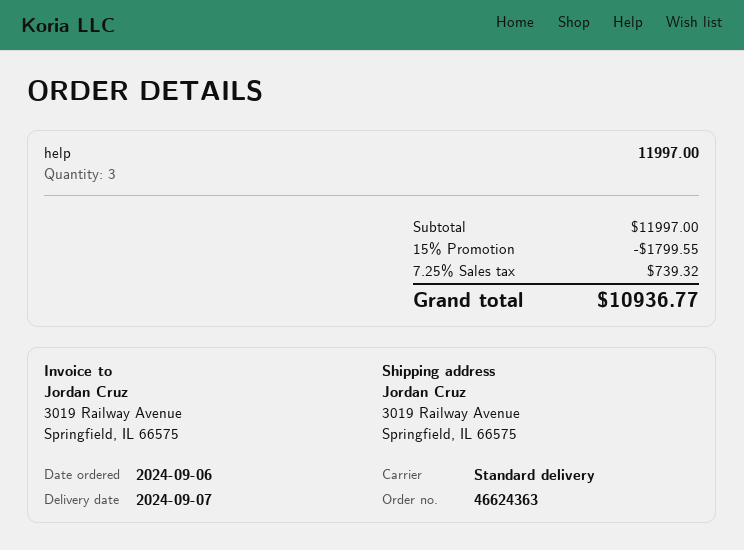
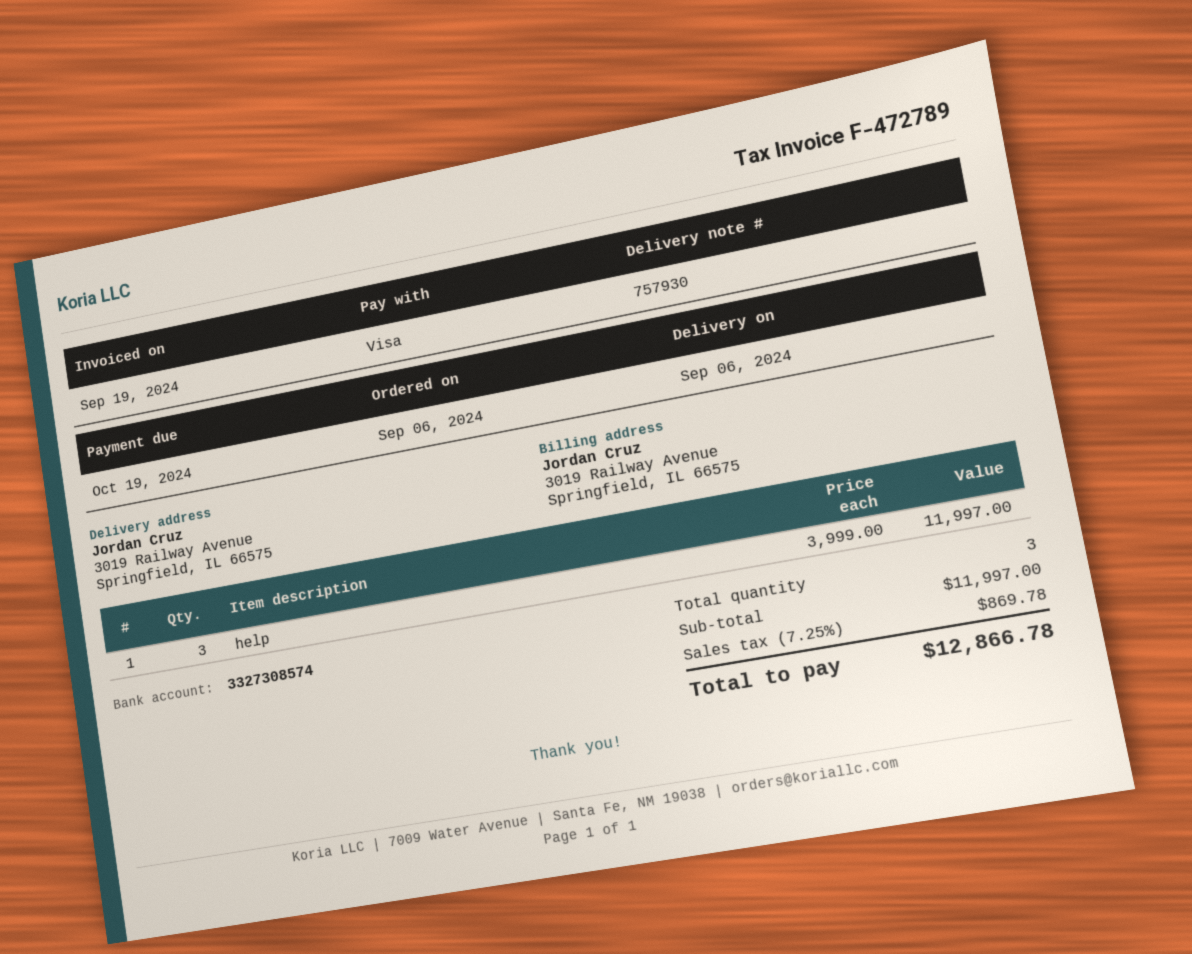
delivery date: 2024-09-07 -> 2024-09-06
discount: 15% = 1799.55 -> none
tax: 7.25% = 739.32 -> 7.25% = 869.78
total: 10936.77 -> 12866.78

